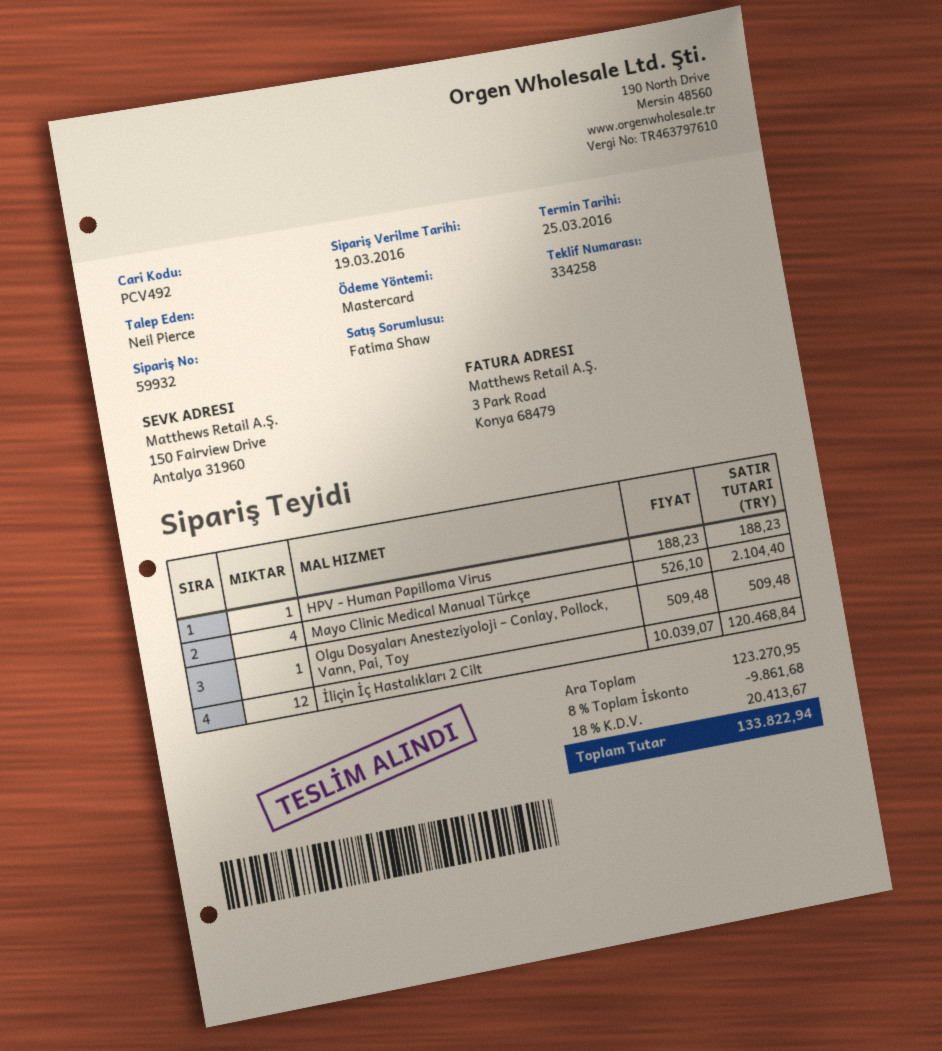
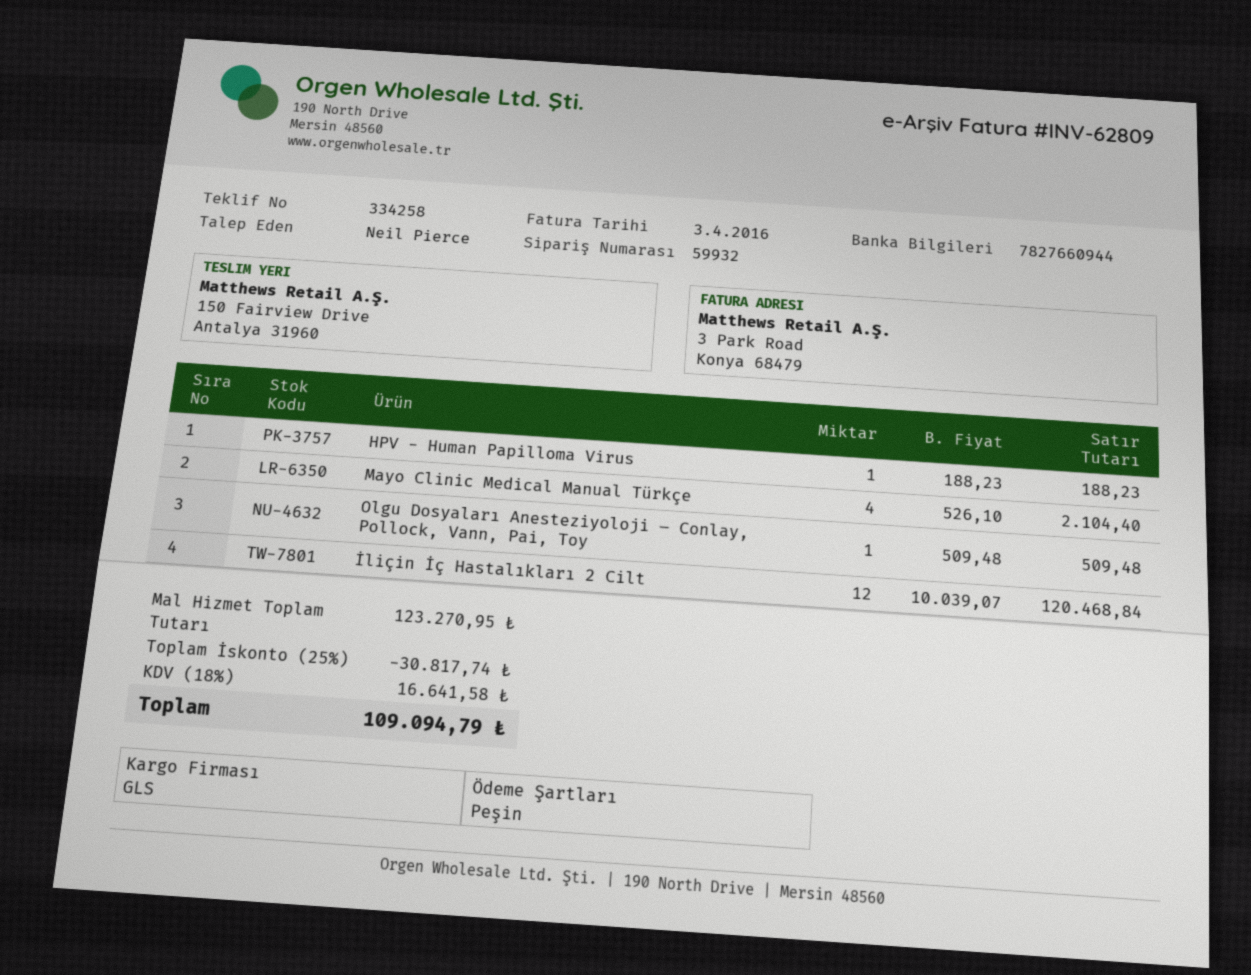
discount: 8% = 9861.68 -> 25% = 30817.74
tax: 18% = 20413.67 -> 18% = 16641.58
total: 133822.94 -> 109094.79

